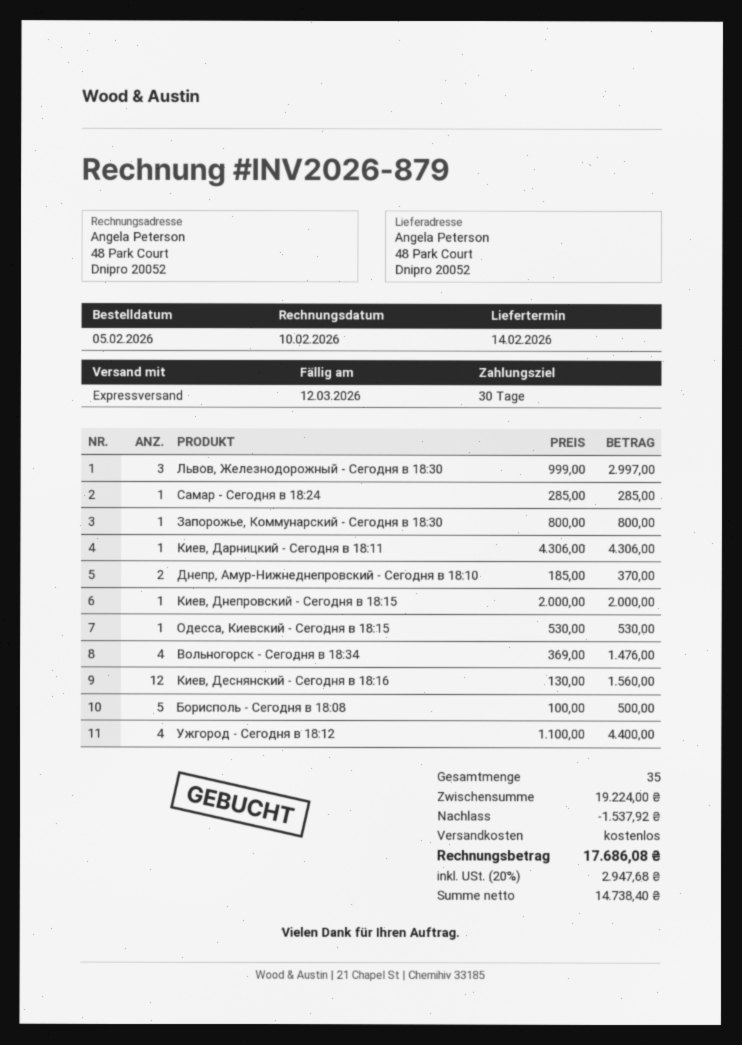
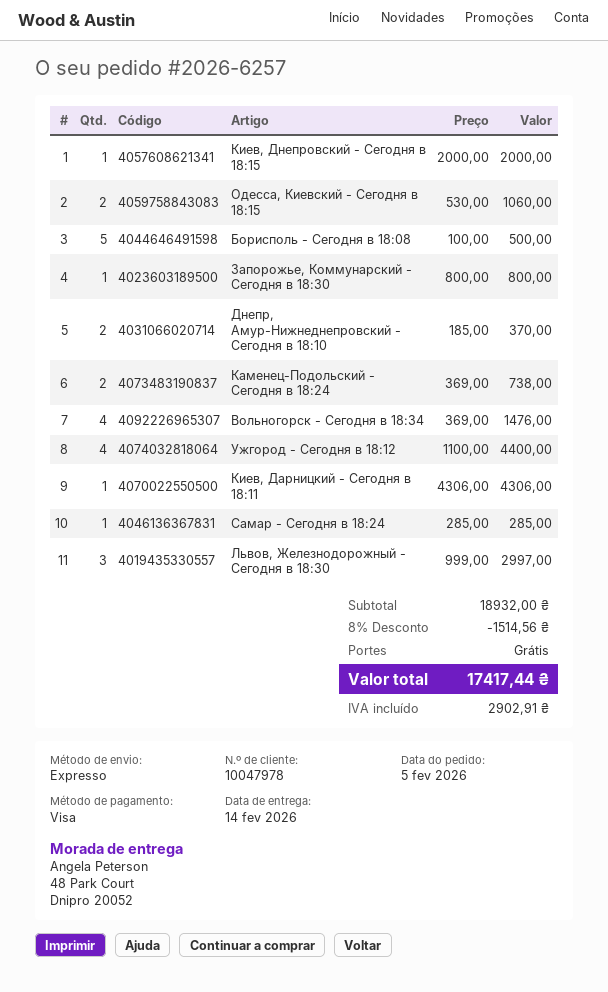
Одесса, Киевский - Сегодня в 18:15: 1 x 530.00 = 530.00 -> 2 x 530.00 = 1060.00
Киев, Деснянский - Сегодня в 18:16: 12 x 130.00 = 1560.00 -> none
Каменец-Подольский - Сегодня в 18:24: none -> 2 x 369.00 = 738.00
subtotal: 19224.00 -> 18932.00
discount: 1537.92 -> 1514.56
tax: 2947.68 -> 2902.91
total: 17686.08 -> 17417.44

